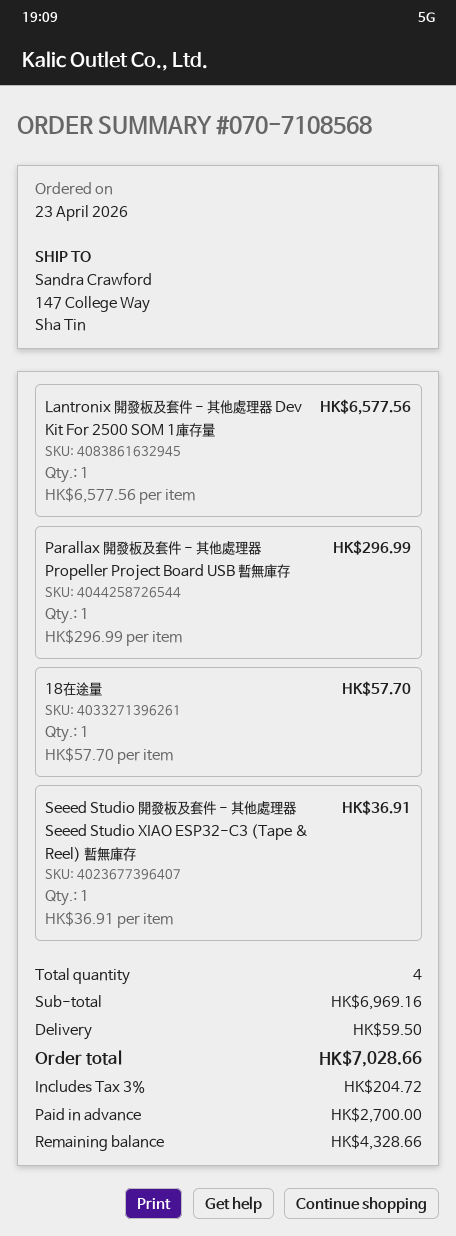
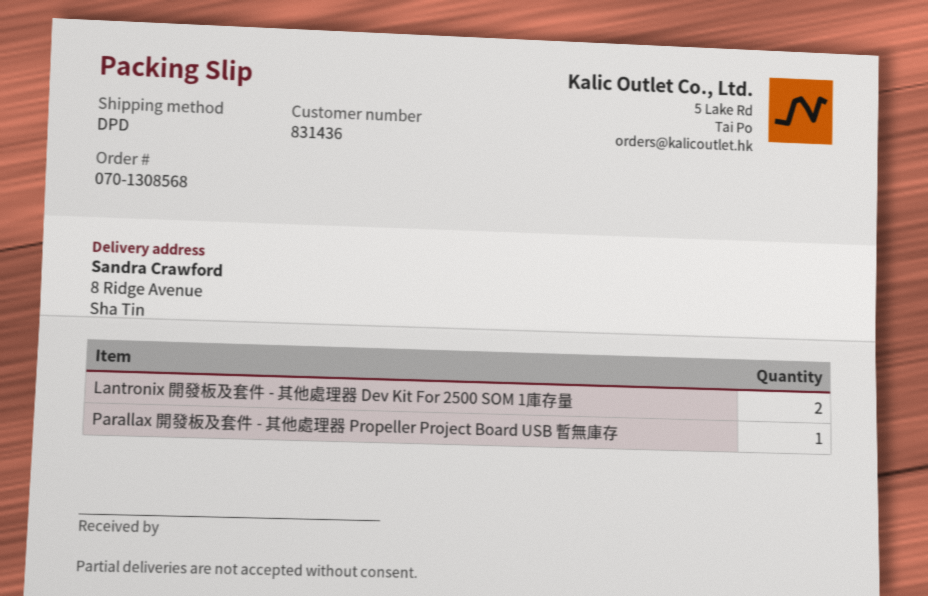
order number: 070-7108568 -> 070-1308568
ship to: 147 College Way, Sha Tin -> 8 Ridge Avenue, Sha Tin
Lantronix 開發板及套件 - 其他處理器 Dev Kit For 2500 SOM 1庫存量: 1 -> 2
18在途量: 1 -> none
Seeed Studio 開發板及套件 - 其他處理器 Seeed Studio XIAO ESP32-C3 (Tape & Reel) 暫無庫存: 1 -> none

